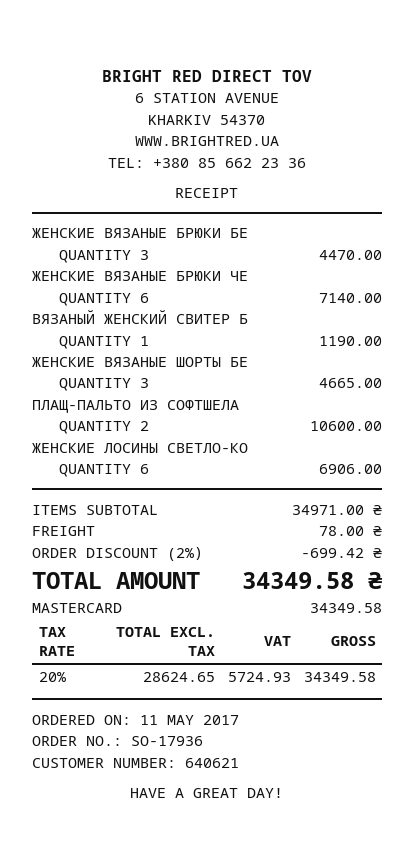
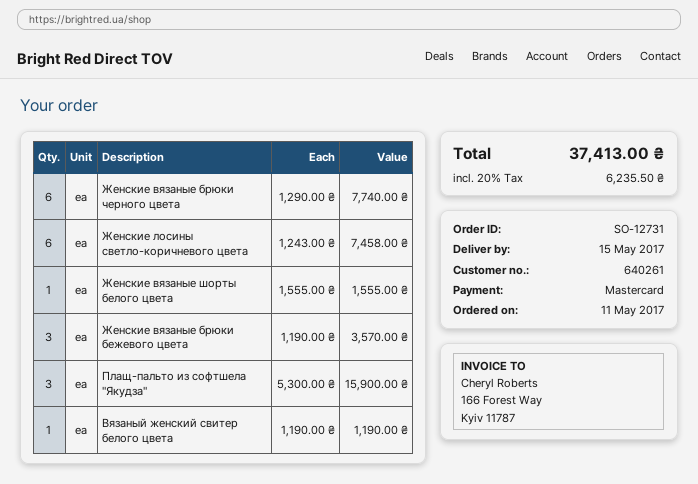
order number: SO-17936 -> SO-12731
customer number: 640621 -> 640261
ЖЕНСКИЕ ВЯЗАНЫЕ БРЮКИ БЕ: 3 for 4470.00 -> 3 for 3570.00
ЖЕНСКИЕ ВЯЗАНЫЕ БРЮКИ ЧЕ: 6 for 7140.00 -> 6 for 7740.00
ЖЕНСКИЕ ВЯЗАНЫЕ ШОРТЫ БЕ: 3 for 4665.00 -> 1 for 1555.00
ПЛАЩ-ПАЛЬТО ИЗ СОФТШЕЛА: 2 for 10600.00 -> 3 for 15900.00
ЖЕНСКИЕ ЛОСИНЫ СВЕТЛО-КО: 6 for 6906.00 -> 6 for 7458.00
discount: 2% = 699.42 -> none
shipping: 78.00 -> none
tax: 20% = 5724.93 -> 20% = 6235.50
total: 34349.58 -> 37413.00

